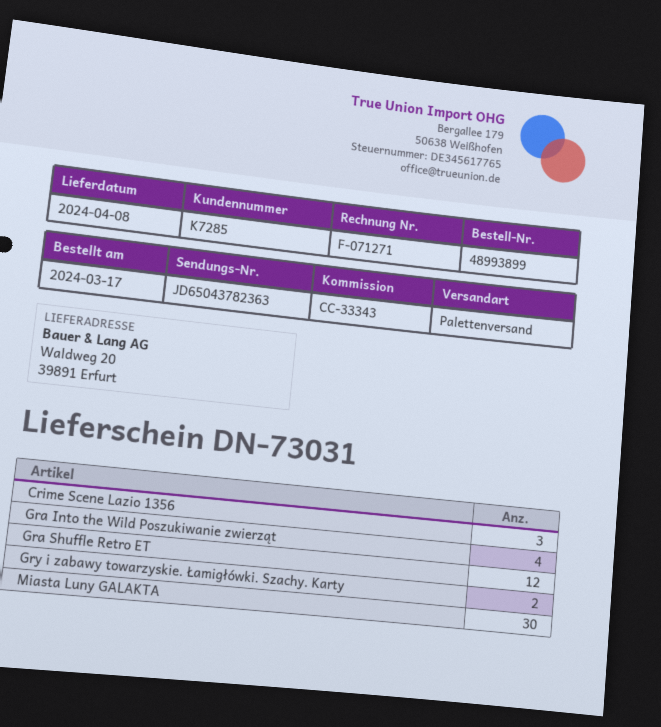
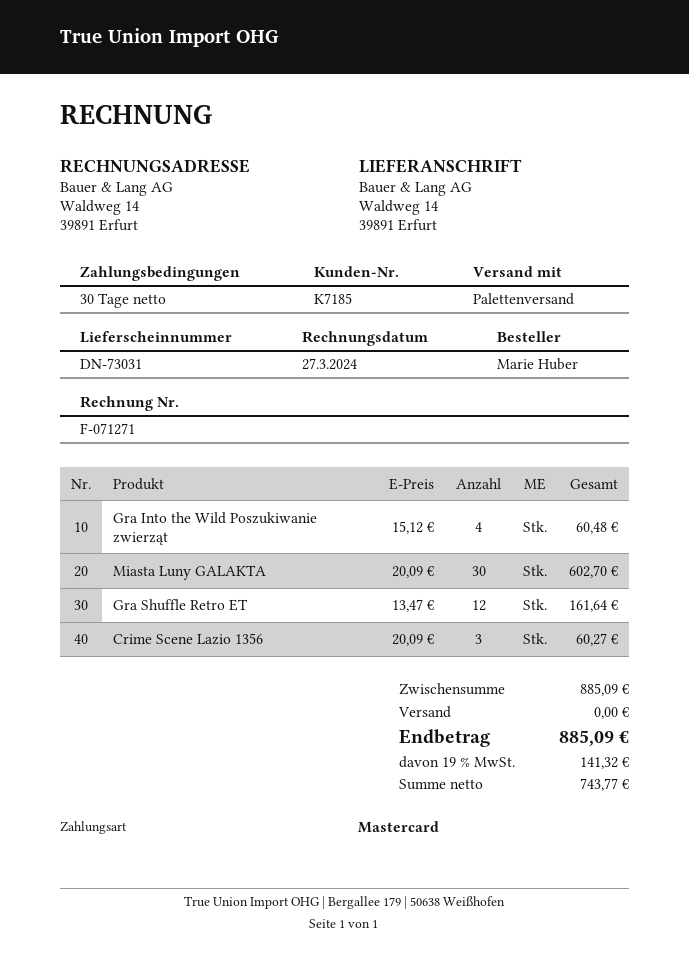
customer number: K7285 -> K7185
ship to: Waldweg 20, 39891 Erfurt -> Waldweg 14, 39891 Erfurt
Gry i zabawy towarzyskie. Łamigłówki. Szachy. Karty: 2 -> none

